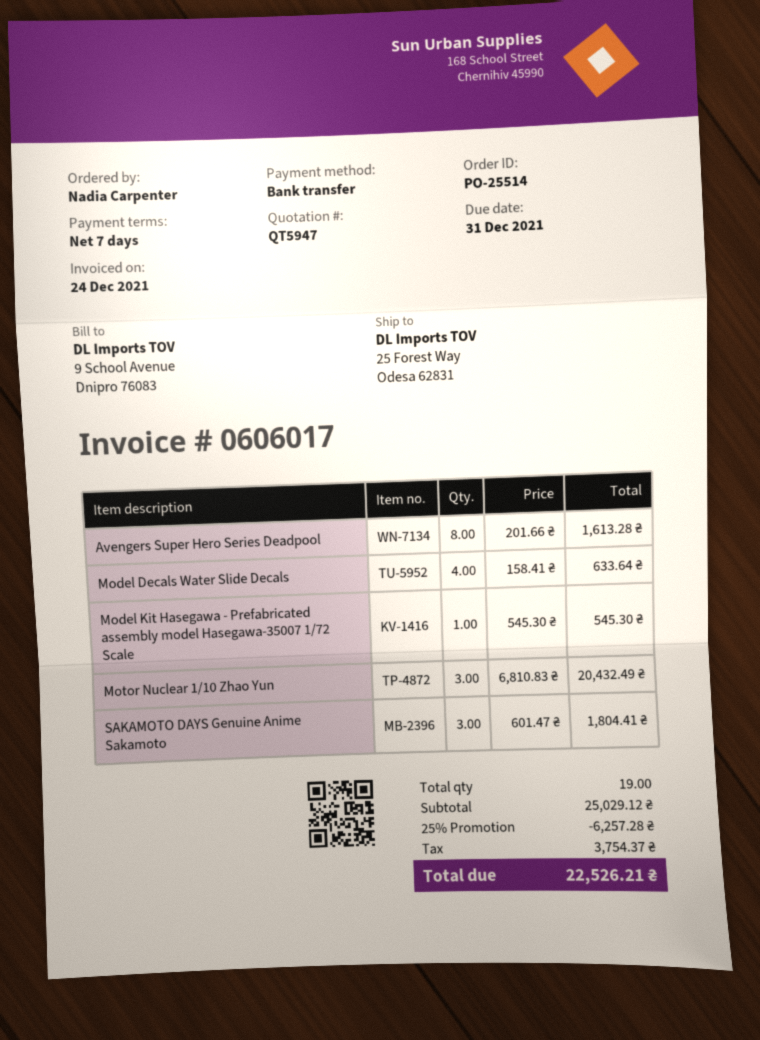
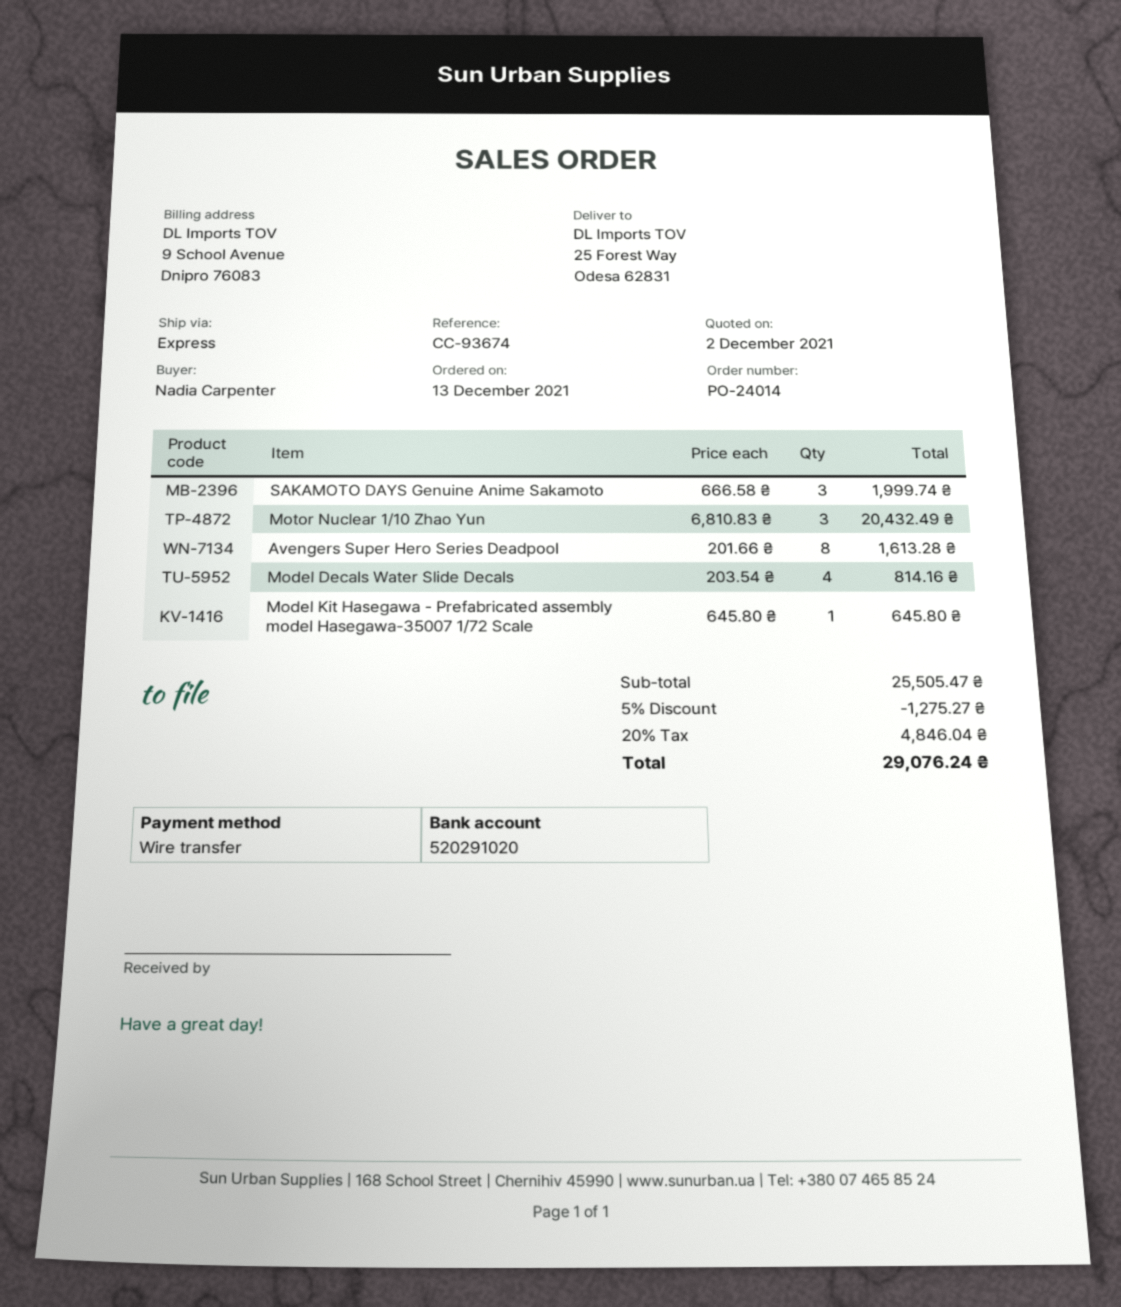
order number: PO-25514 -> PO-24014
Model Decals Water Slide Decals: 4 x 158.41 = 633.64 -> 4 x 203.54 = 814.16
Model Kit Hasegawa - Prefabricated assembly model Hasegawa-35007 1/72 Scale: 1 x 545.30 = 545.30 -> 1 x 645.80 = 645.80
SAKAMOTO DAYS Genuine Anime Sakamoto: 3 x 601.47 = 1804.41 -> 3 x 666.58 = 1999.74
subtotal: 25029.12 -> 25505.47
discount: 25% = 6257.28 -> 5% = 1275.27
tax: 3754.37 -> 4846.04
total: 22526.21 -> 29076.24

